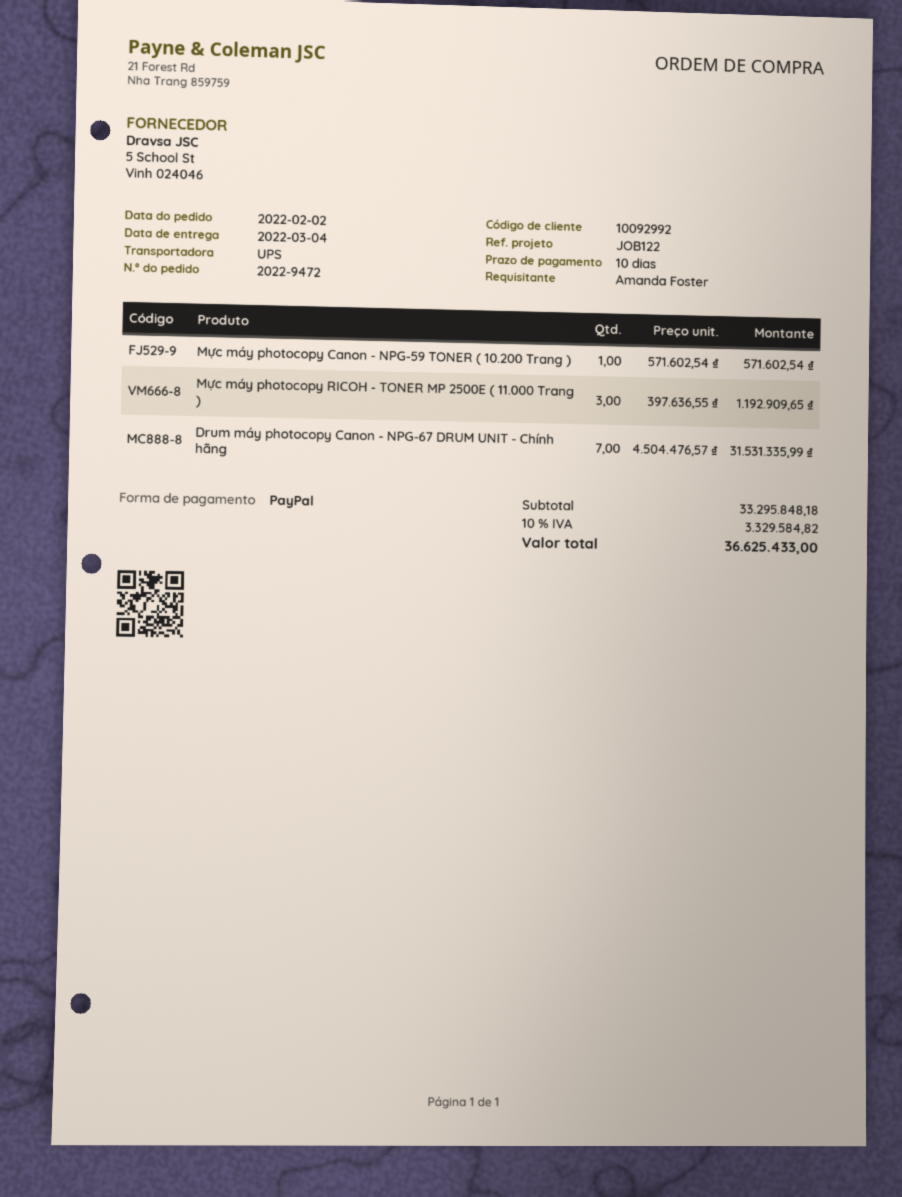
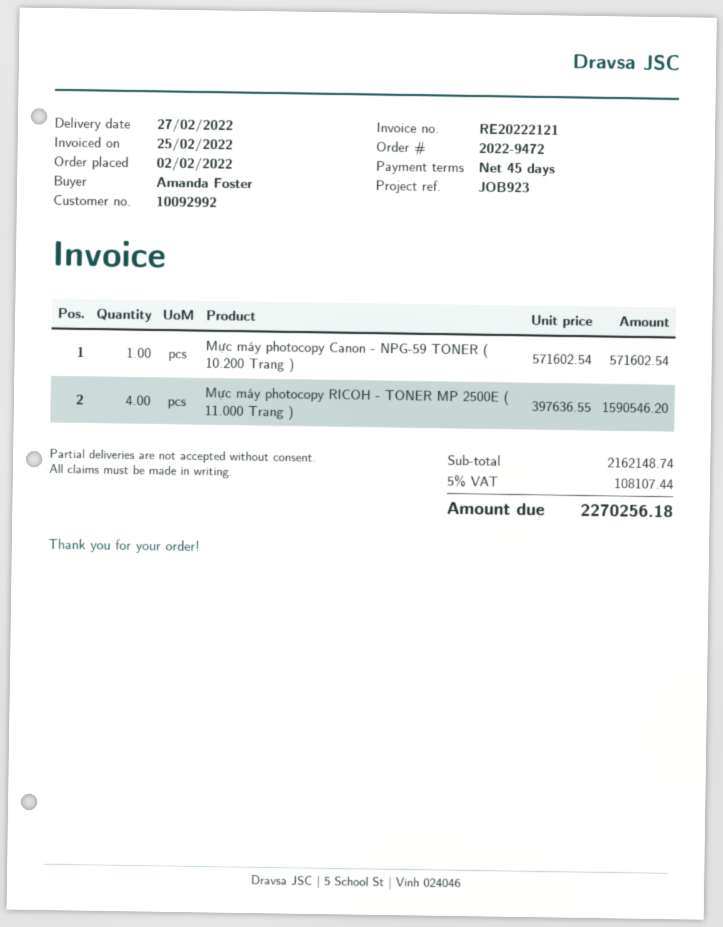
delivery date: 2022-03-04 -> 2022-02-27
payment terms: 10 days -> 45 days
reference: JOB122 -> JOB923
Mực máy photocopy RICOH - TONER MP 2500E ( 11.000 Trang ): 3 x 397636.55 = 1192909.65 -> 4 x 397636.55 = 1590546.20
Drum máy photocopy Canon - NPG-67 DRUM UNIT - Chính hãng: 7 x 4504476.57 = 31531335.99 -> none
subtotal: 33295848.18 -> 2162148.74
tax: 10% = 3329584.82 -> 5% = 108107.44
total: 36625433.00 -> 2270256.18

